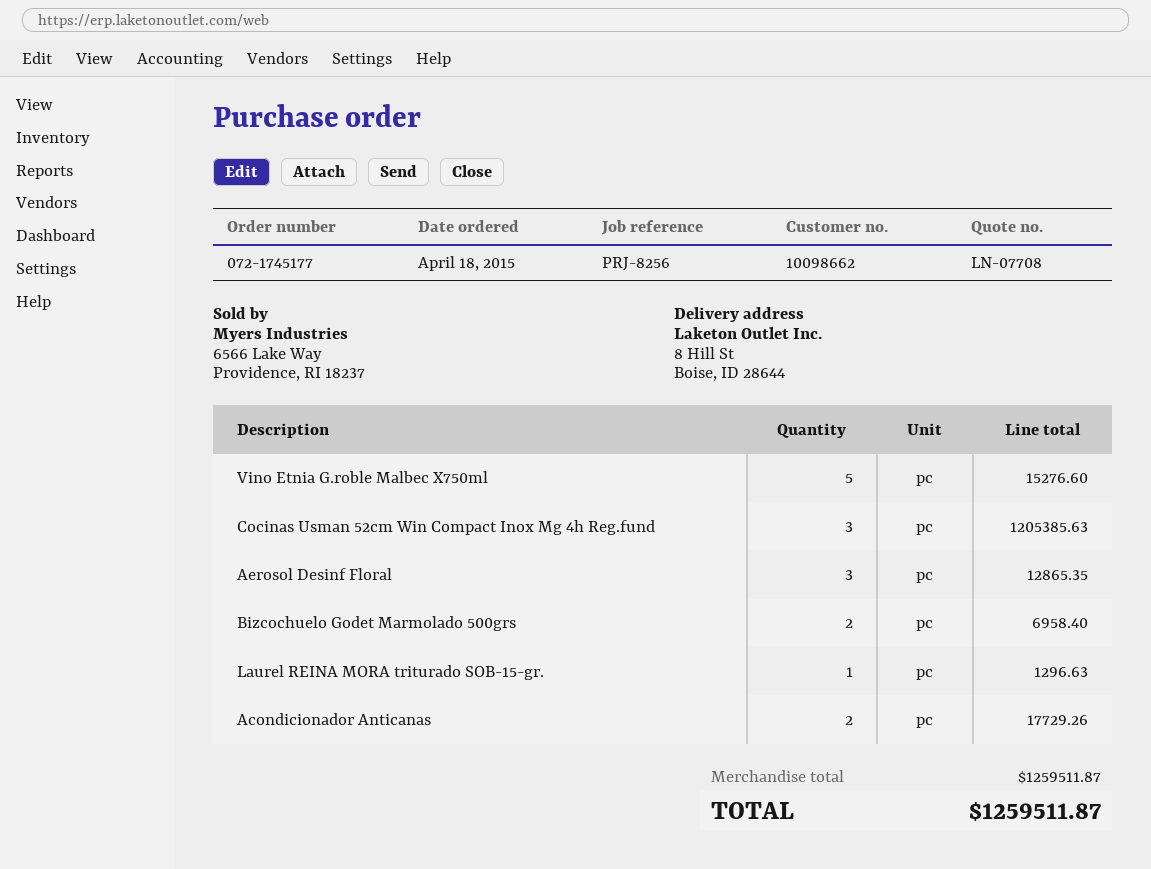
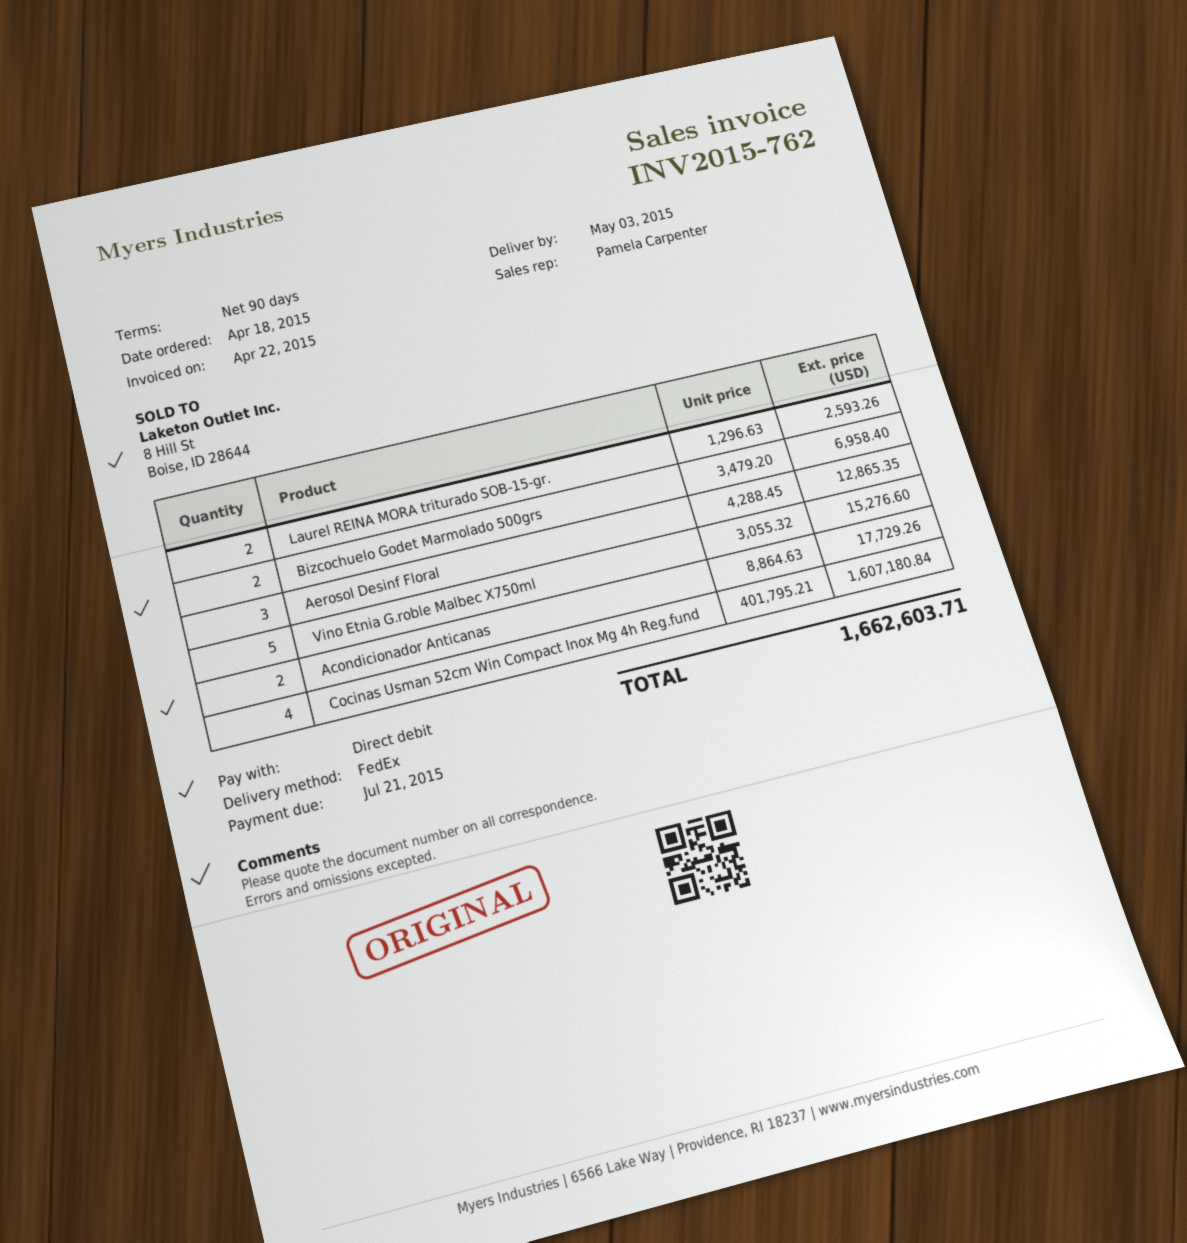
Cocinas Usman 52cm Win Compact Inox Mg 4h Reg.fund: 3 for 1205385.63 -> 4 for 1607180.84
Laurel REINA MORA triturado SOB-15-gr.: 1 for 1296.63 -> 2 for 2593.26
total: 1259511.87 -> 1662603.71

